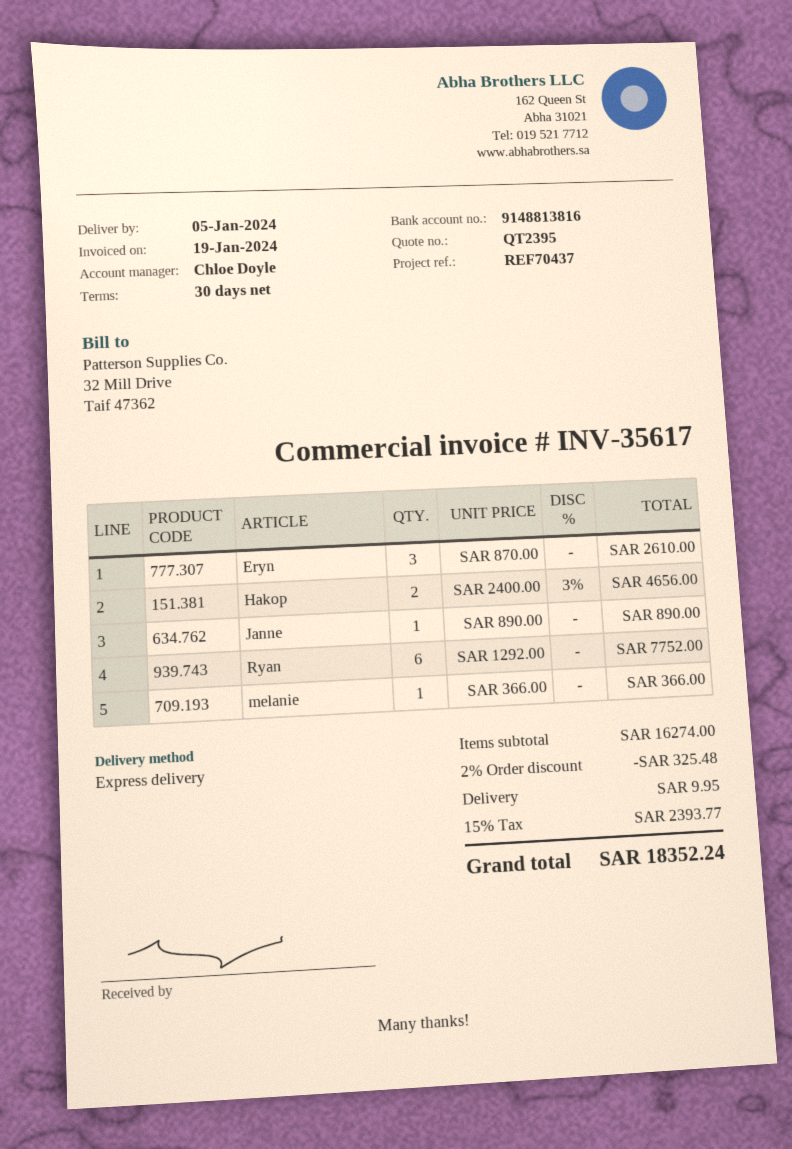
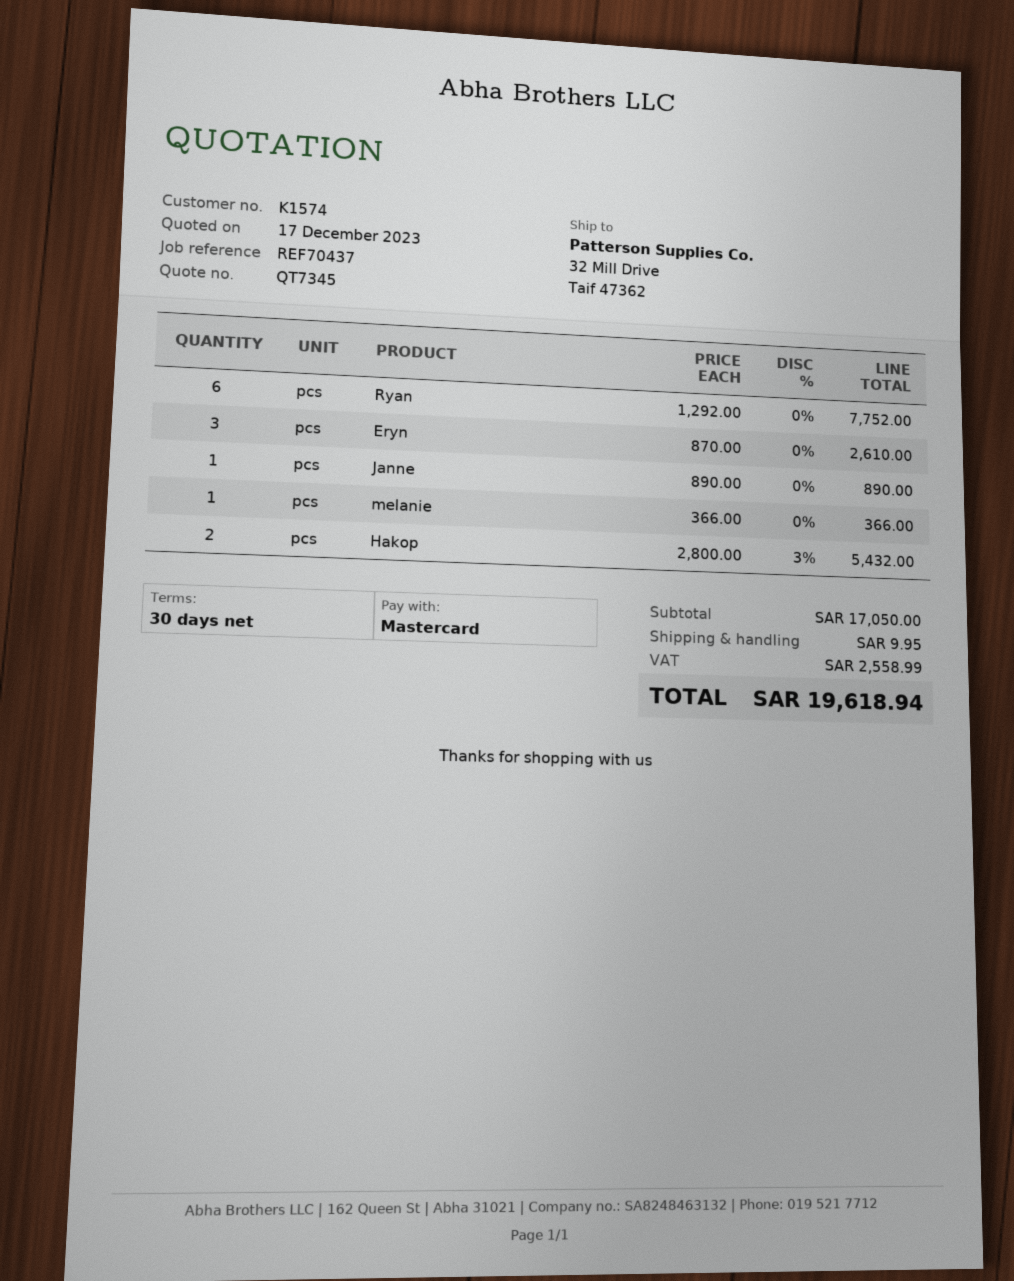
quote number: QT2395 -> QT7345
Hakop: 2 x 2400.00 - 3% = 4656.00 -> 2 x 2800.00 - 3% = 5432.00
subtotal: 16274.00 -> 17050.00
discount: 2% = 325.48 -> none
tax: 2393.77 -> 2558.99
total: 18352.24 -> 19618.94

